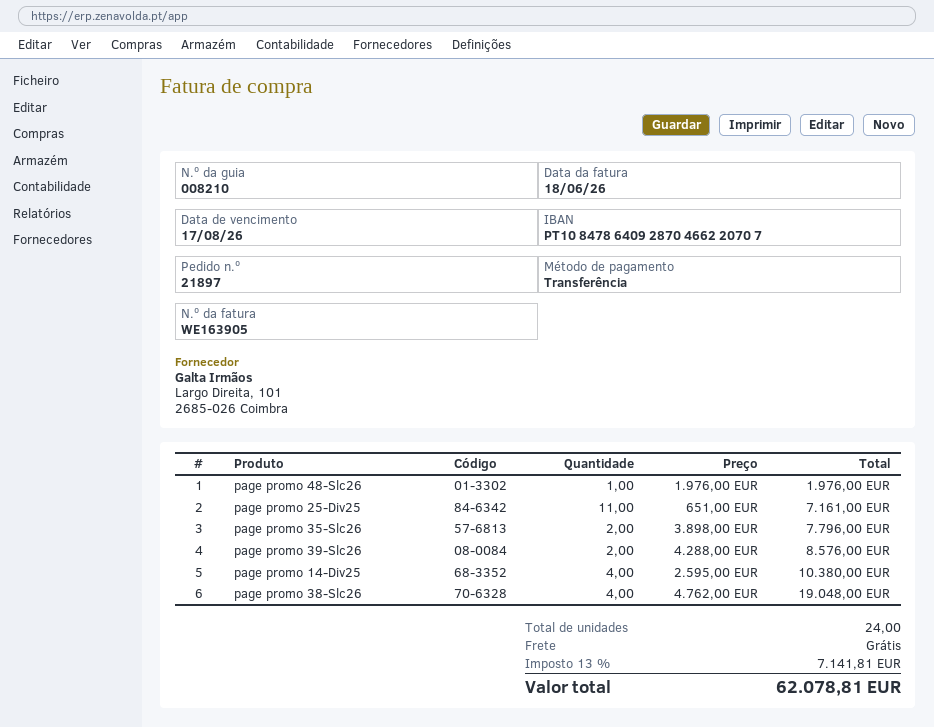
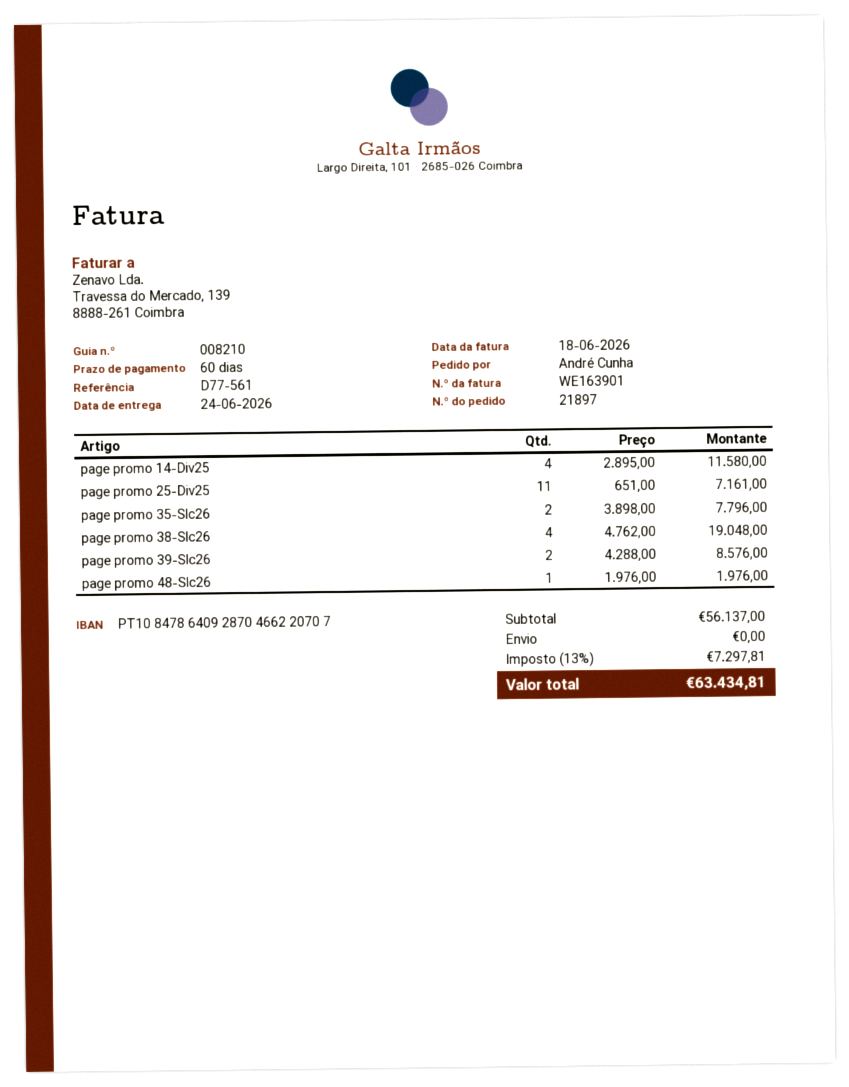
invoice number: WE163905 -> WE163901
page promo 14-Div25: 4 x 2595.00 = 10380.00 -> 4 x 2895.00 = 11580.00
tax: 13% = 7141.81 -> 13% = 7297.81
total: 62078.81 -> 63434.81

